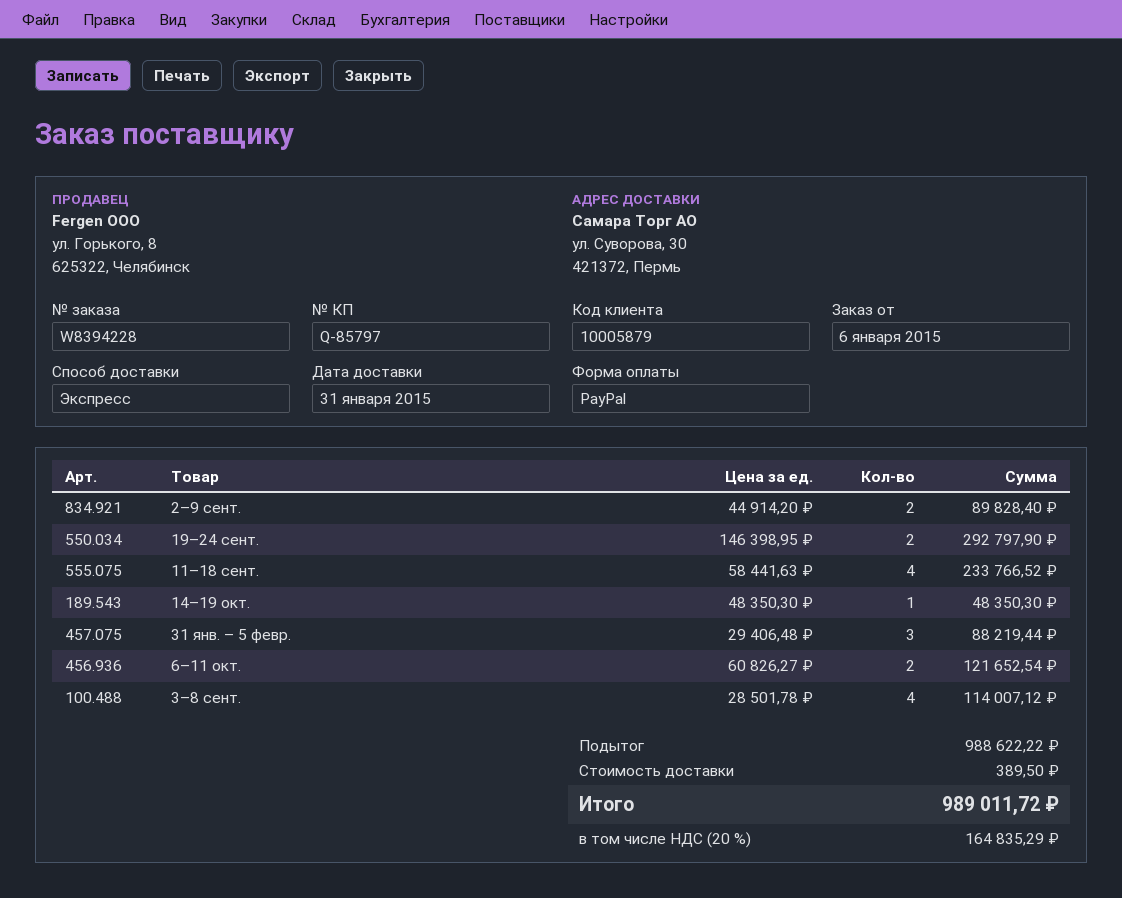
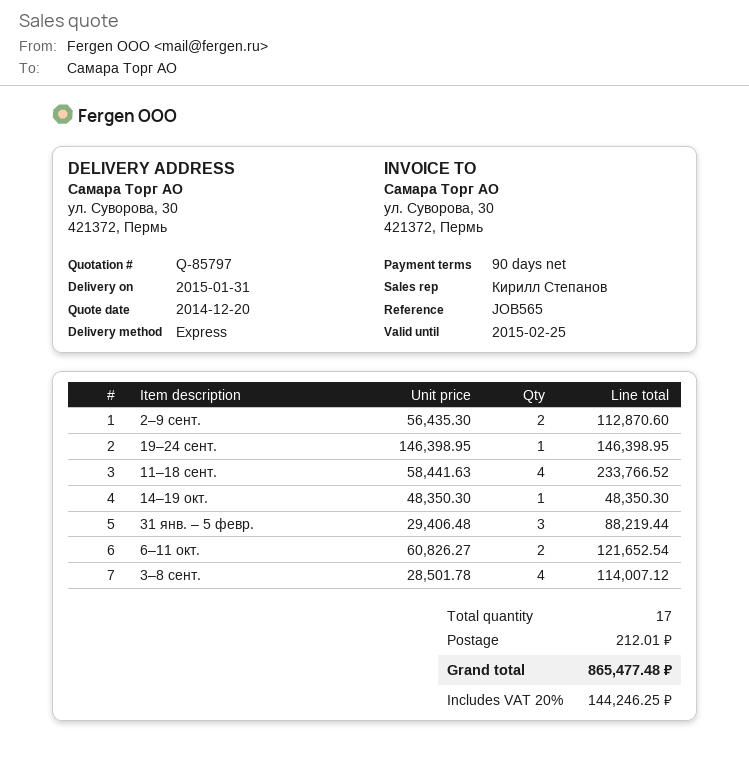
2–9 сент.: 2 x 44914.20 = 89828.40 -> 2 x 56435.30 = 112870.60
19–24 сент.: 2 x 146398.95 = 292797.90 -> 1 x 146398.95 = 146398.95
shipping: 389.50 -> 212.01
tax: 20% = 164835.29 -> 20% = 144246.25
total: 989011.72 -> 865477.48

